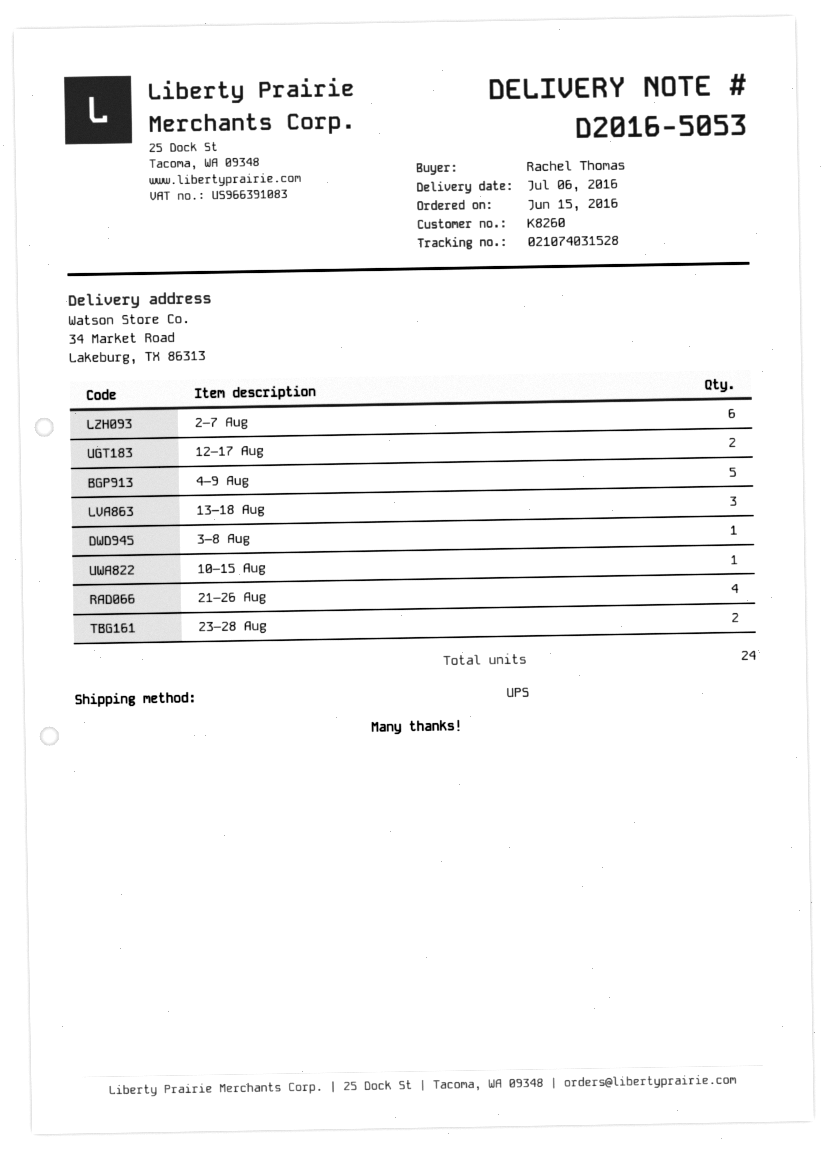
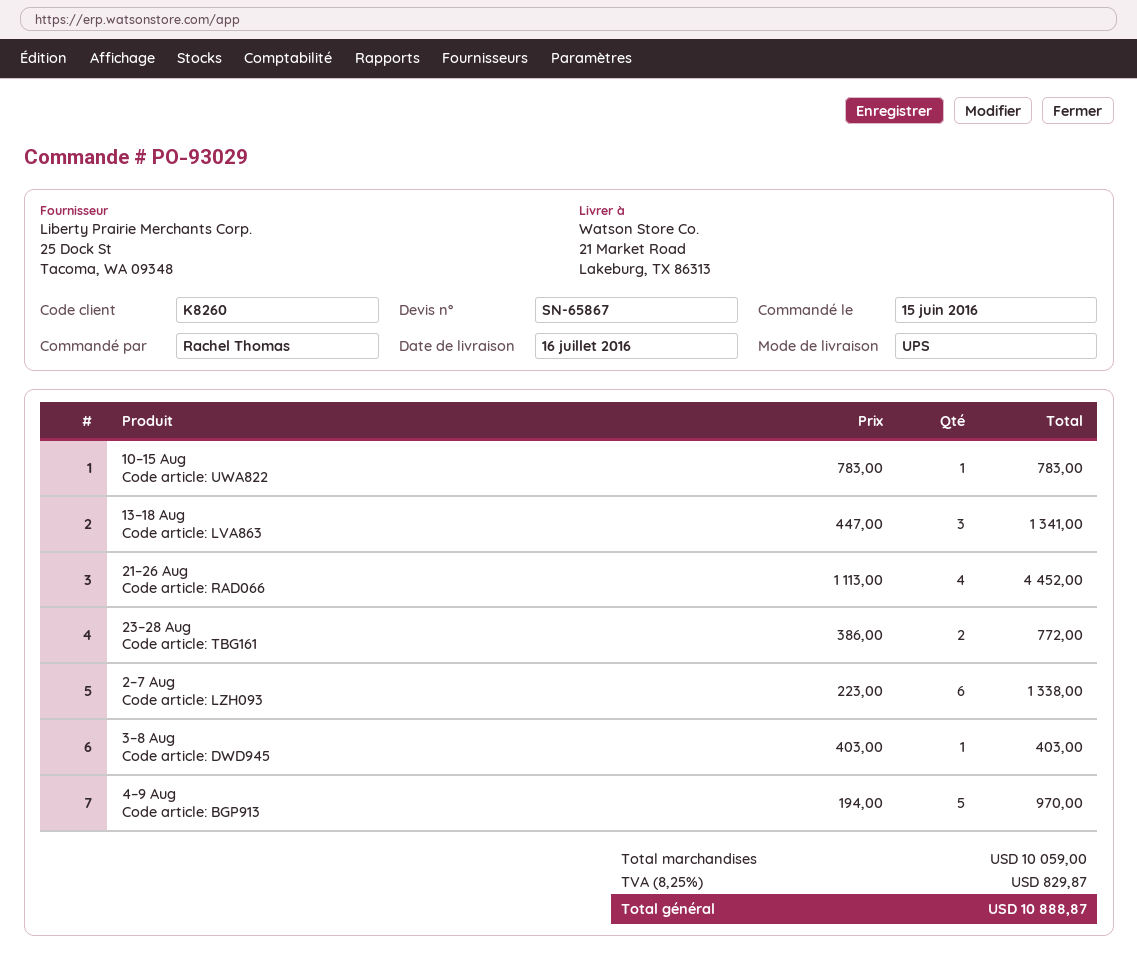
delivery date: 2016-07-06 -> 2016-07-16
ship to: 34 Market Road, Lakeburg, TX 86313 -> 21 Market Road, Lakeburg, TX 86313
12–17 Aug: 2 -> none

